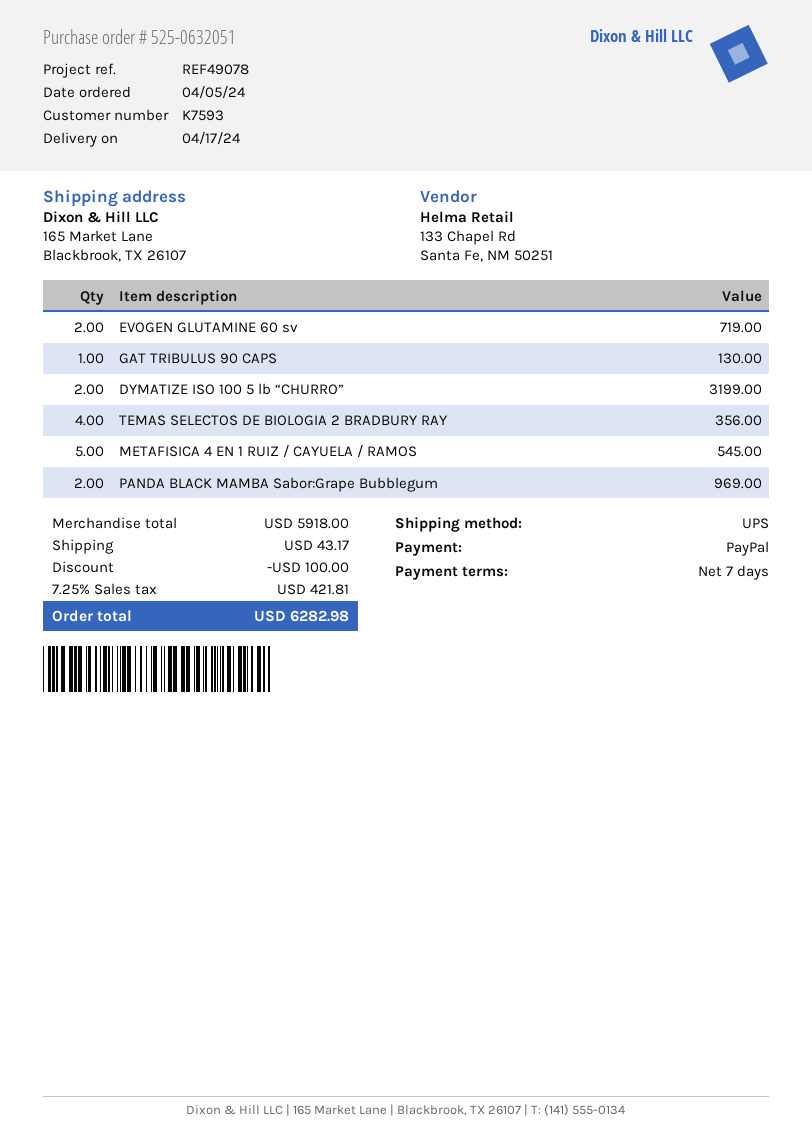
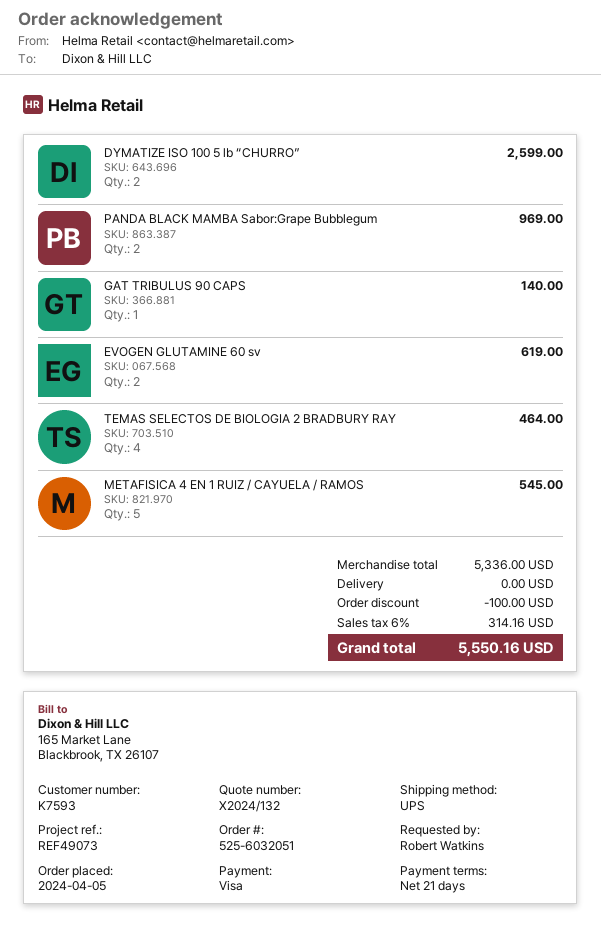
order number: 525-0632051 -> 525-6032051
payment terms: 7 days -> 21 days
reference: REF49078 -> REF49073
payment method: PayPal -> Visa
EVOGEN GLUTAMINE 60 sv: 2 for 719.00 -> 2 for 619.00
GAT TRIBULUS 90 CAPS: 1 for 130.00 -> 1 for 140.00
DYMATIZE ISO 100 5 lb “CHURRO”: 2 for 3199.00 -> 2 for 2599.00
TEMAS SELECTOS DE BIOLOGIA 2 BRADBURY RAY: 4 for 356.00 -> 4 for 464.00
subtotal: 5918.00 -> 5336.00
shipping: 43.17 -> 0.00
tax: 7.25% = 421.81 -> 6% = 314.16
total: 6282.98 -> 5550.16

